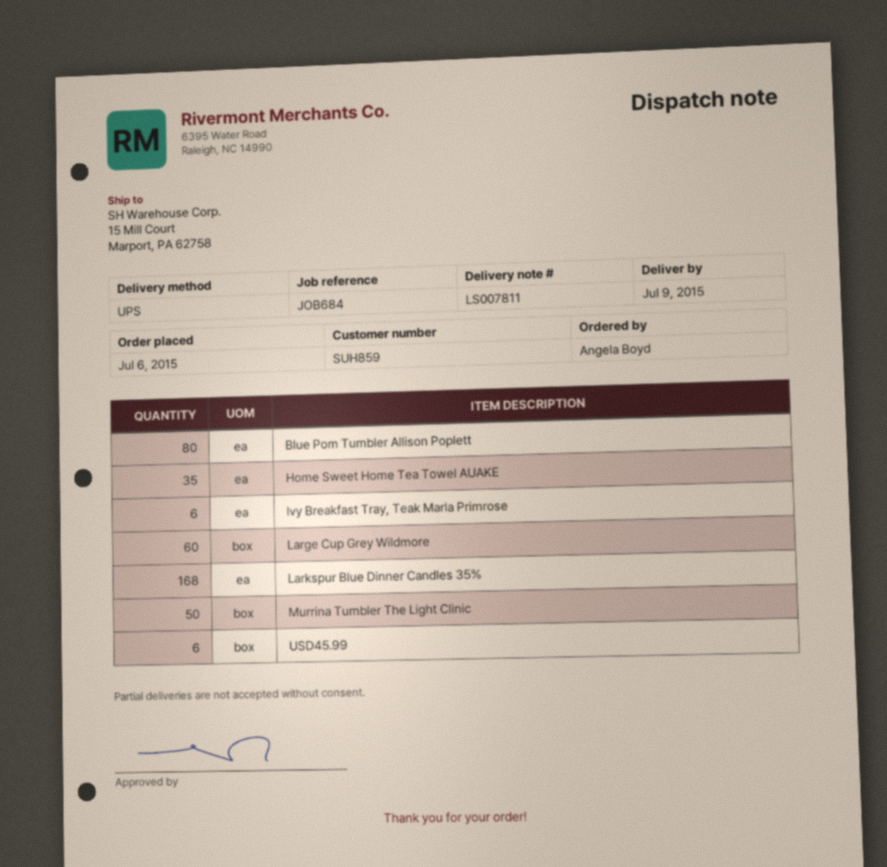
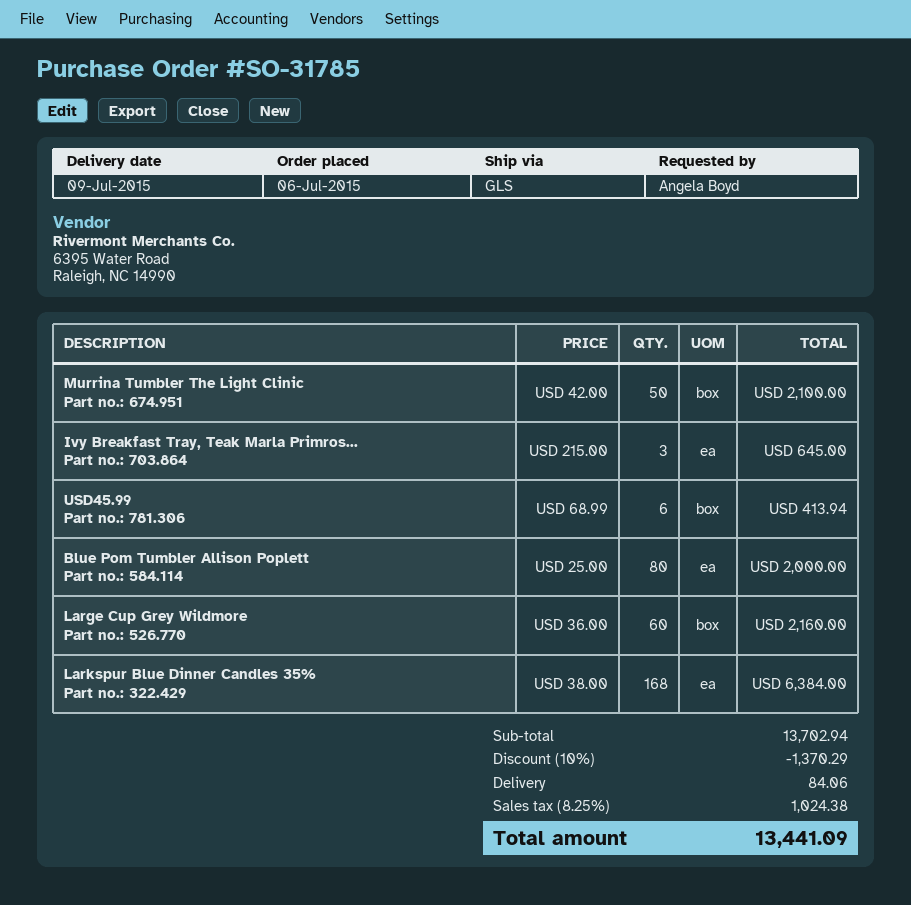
shipping method: UPS -> GLS
Home Sweet Home Tea Towel AUAKE: 35 -> none
Ivy Breakfast Tray, Teak Marla Primrose: 6 -> 3

